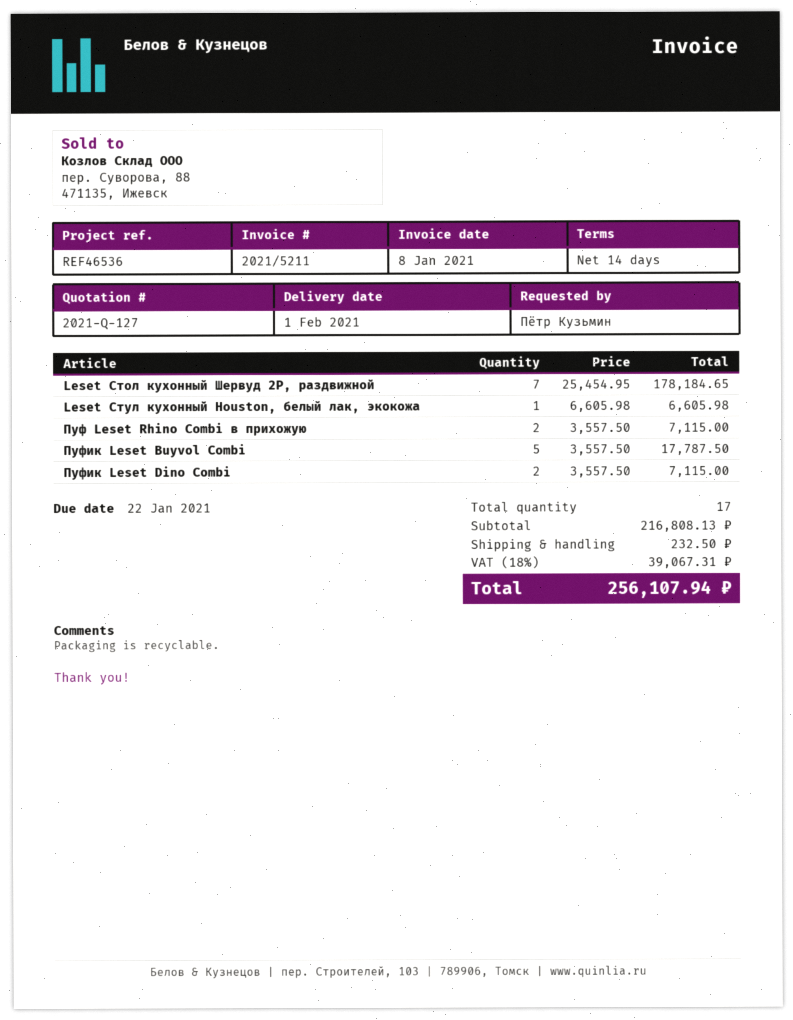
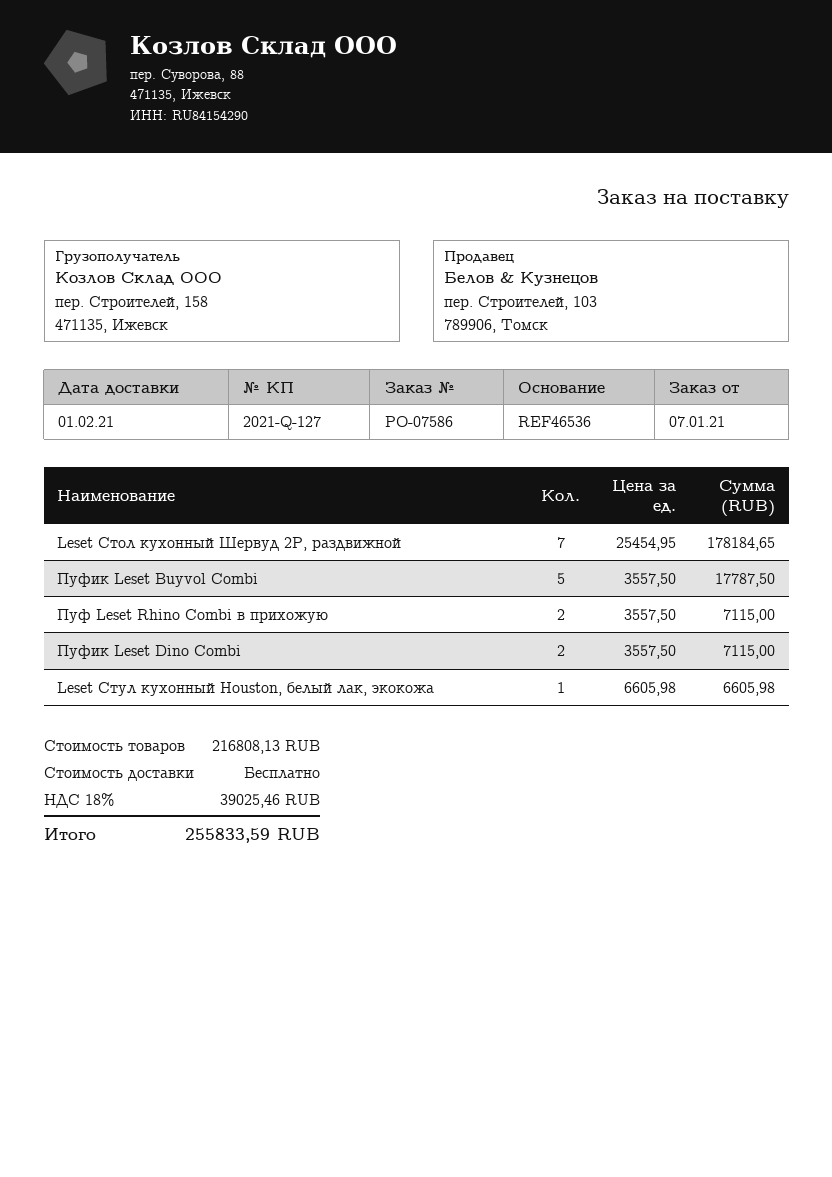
shipping: 232.50 -> 0.00
tax: 18% = 39067.31 -> 18% = 39025.46
total: 256107.94 -> 255833.59

